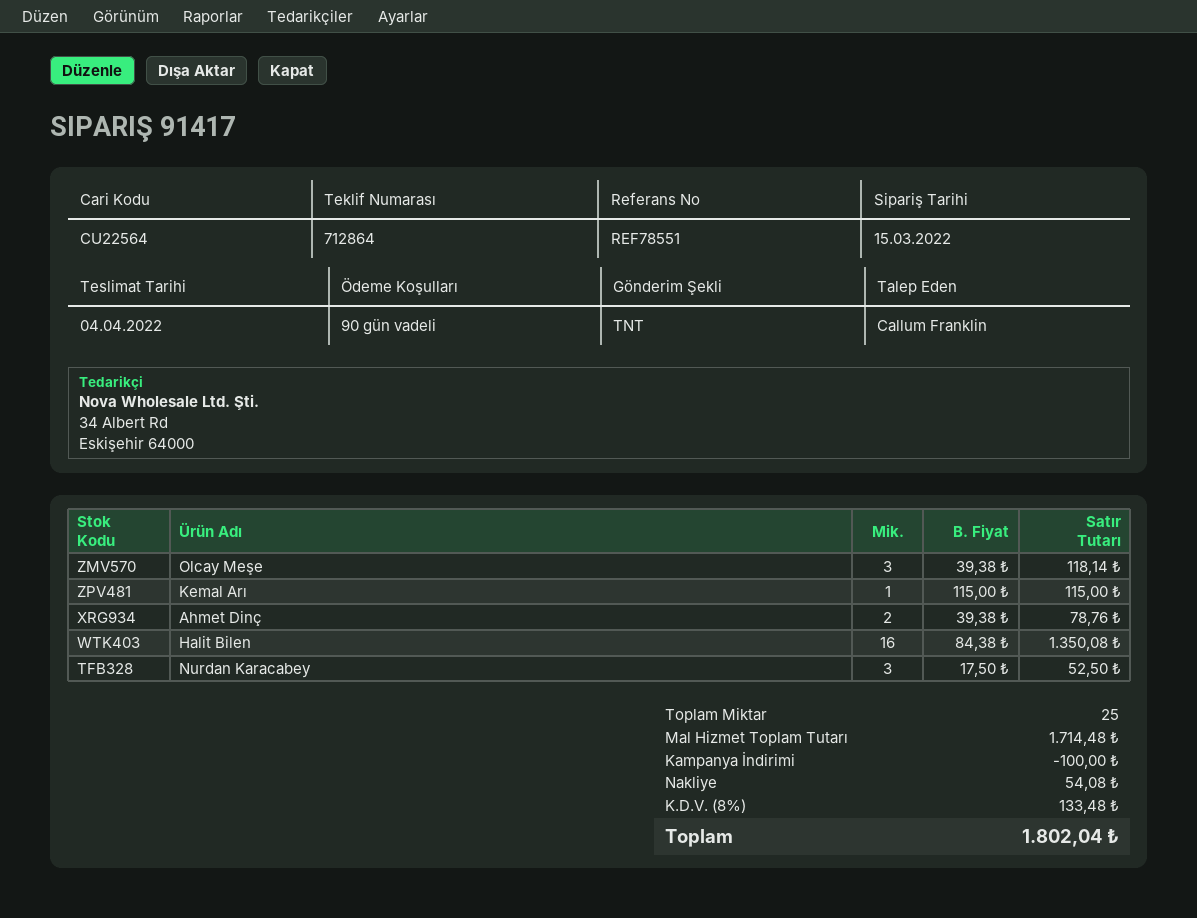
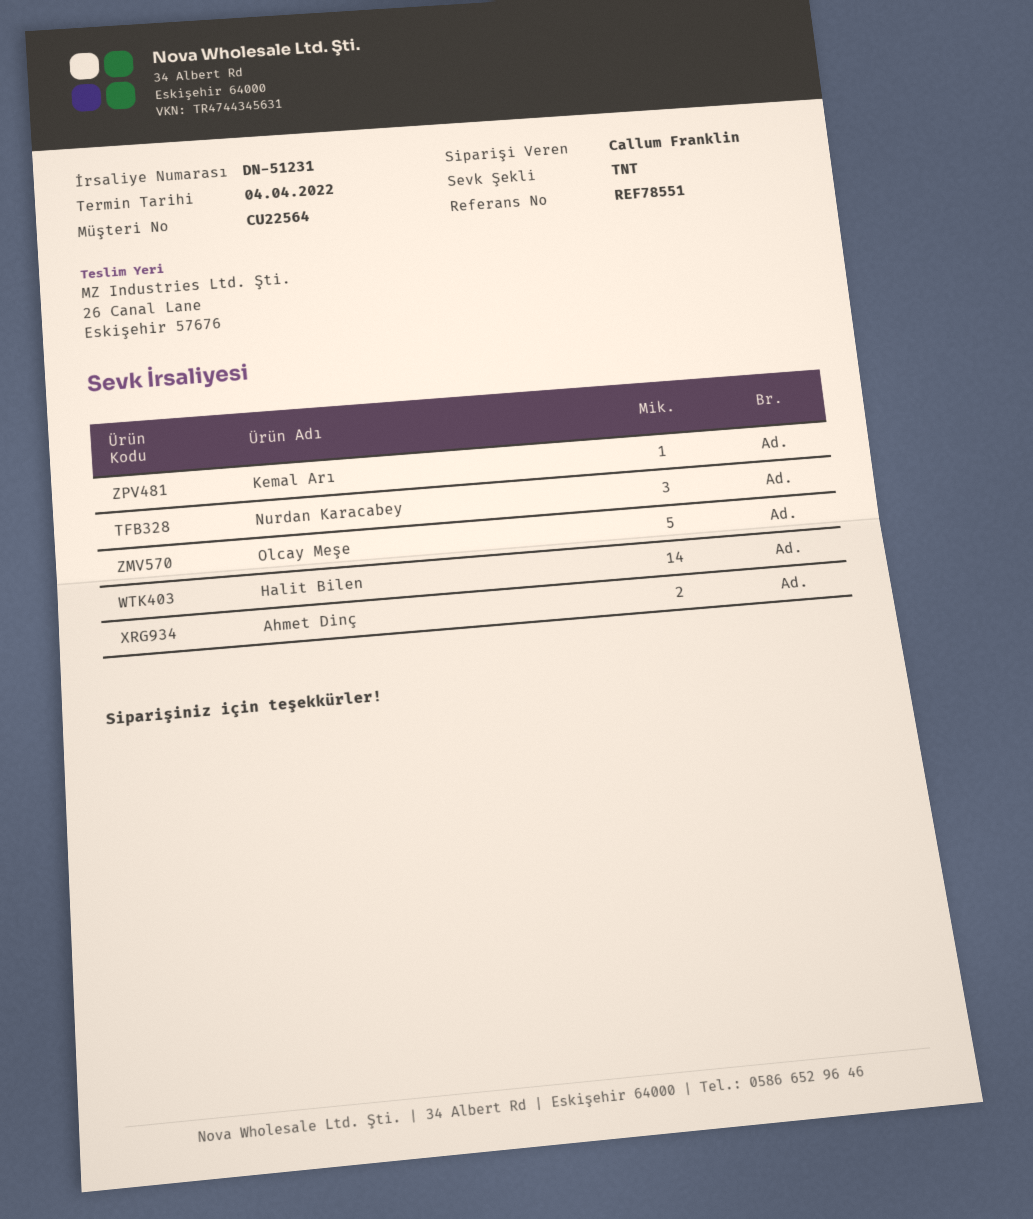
Olcay Meşe: 3 -> 5
Halit Bilen: 16 -> 14

